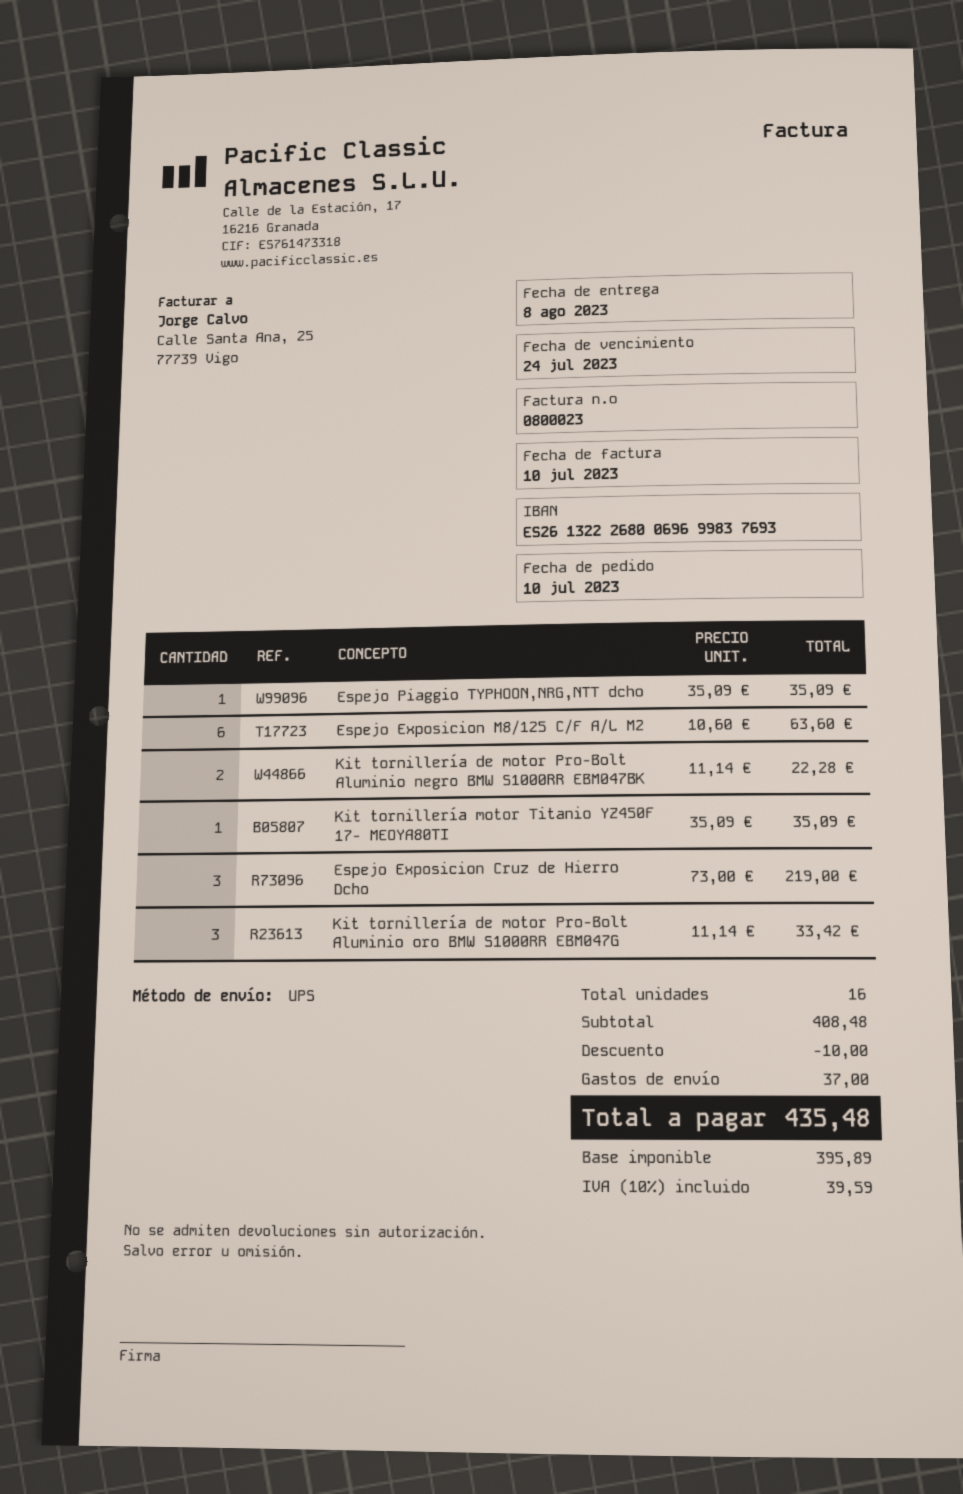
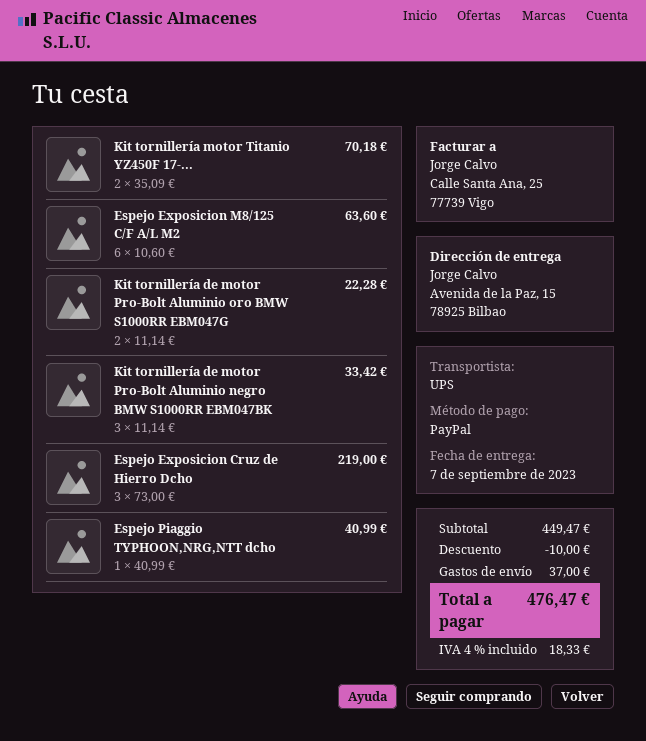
delivery date: 2023-08-08 -> 2023-09-07
Espejo Piaggio TYPHOON,NRG,NTT dcho: 1 x 35.09 = 35.09 -> 1 x 40.99 = 40.99
Kit tornillería de motor Pro-Bolt Aluminio negro BMW S1000RR EBM047BK: 2 x 11.14 = 22.28 -> 3 x 11.14 = 33.42
Kit tornillería motor Titanio YZ450F 17- MEOYA80TI: 1 x 35.09 = 35.09 -> 2 x 35.09 = 70.18
Kit tornillería de motor Pro-Bolt Aluminio oro BMW S1000RR EBM047G: 3 x 11.14 = 33.42 -> 2 x 11.14 = 22.28
subtotal: 408.48 -> 449.47
tax: 10% = 39.59 -> 4% = 18.33
total: 435.48 -> 476.47

